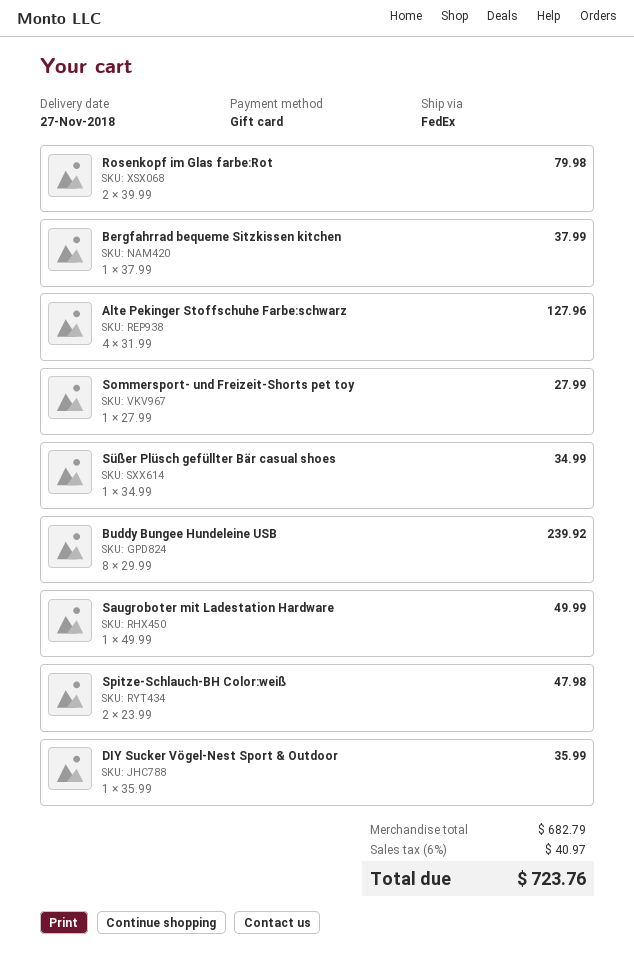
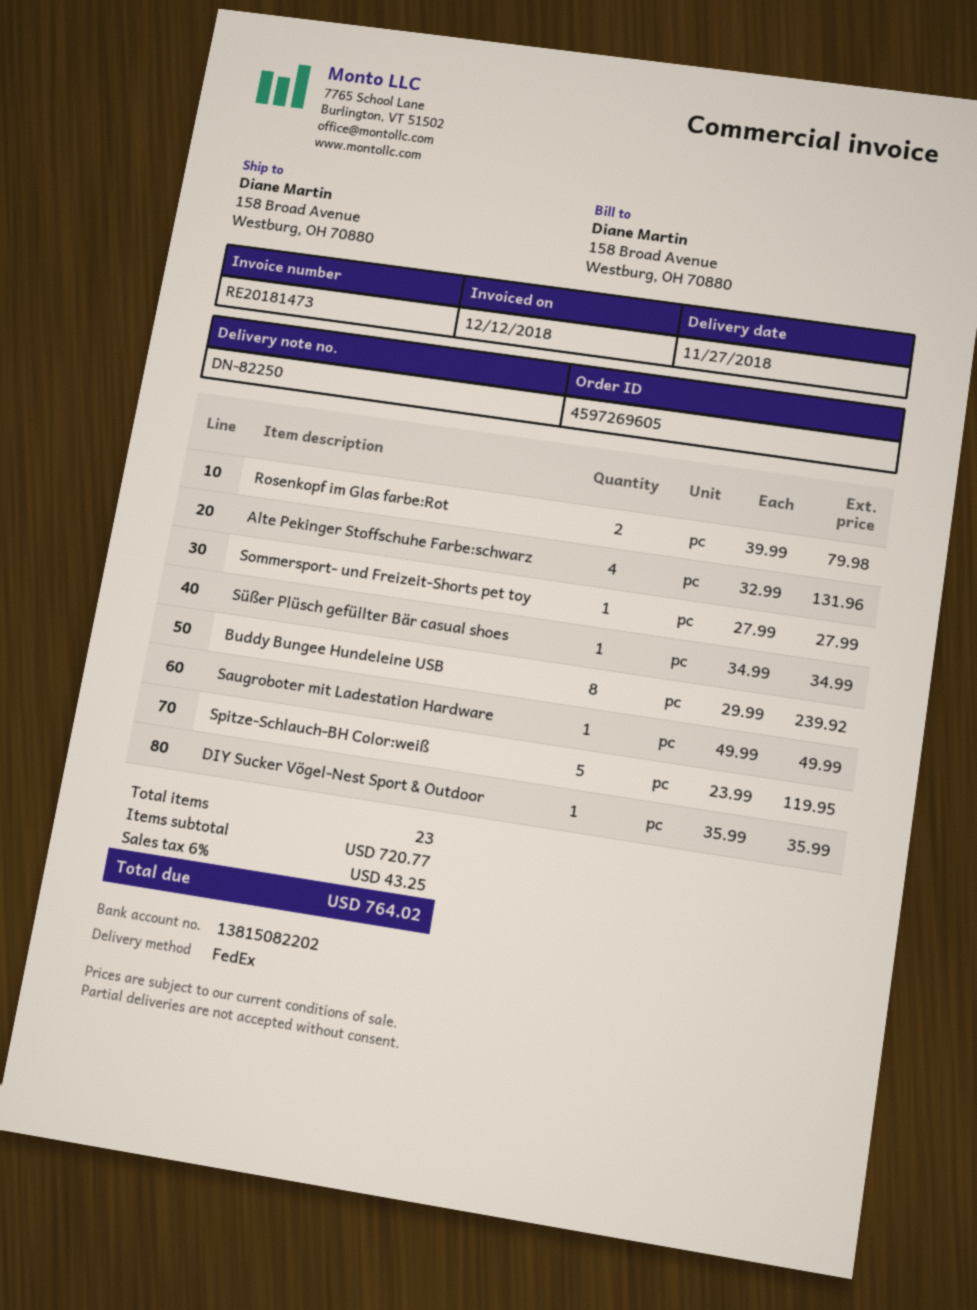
Bergfahrrad bequeme Sitzkissen kitchen: 1 x 37.99 = 37.99 -> none
Alte Pekinger Stoffschuhe Farbe:schwarz: 4 x 31.99 = 127.96 -> 4 x 32.99 = 131.96
Spitze-Schlauch-BH Color:weiß: 2 x 23.99 = 47.98 -> 5 x 23.99 = 119.95
subtotal: 682.79 -> 720.77
tax: 6% = 40.97 -> 6% = 43.25
total: 723.76 -> 764.02

